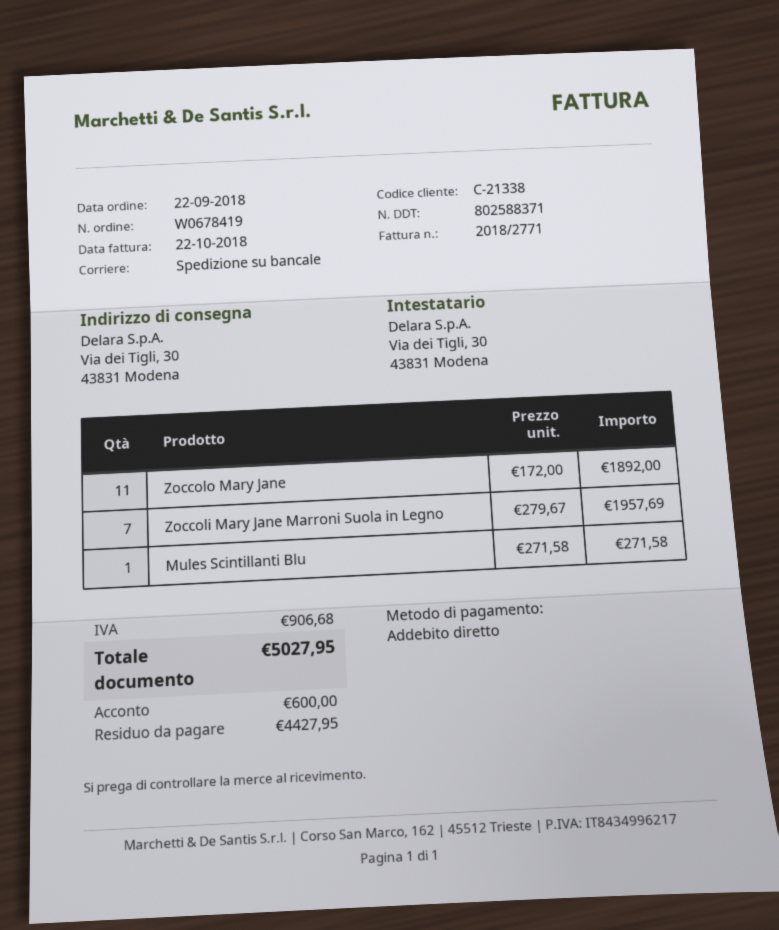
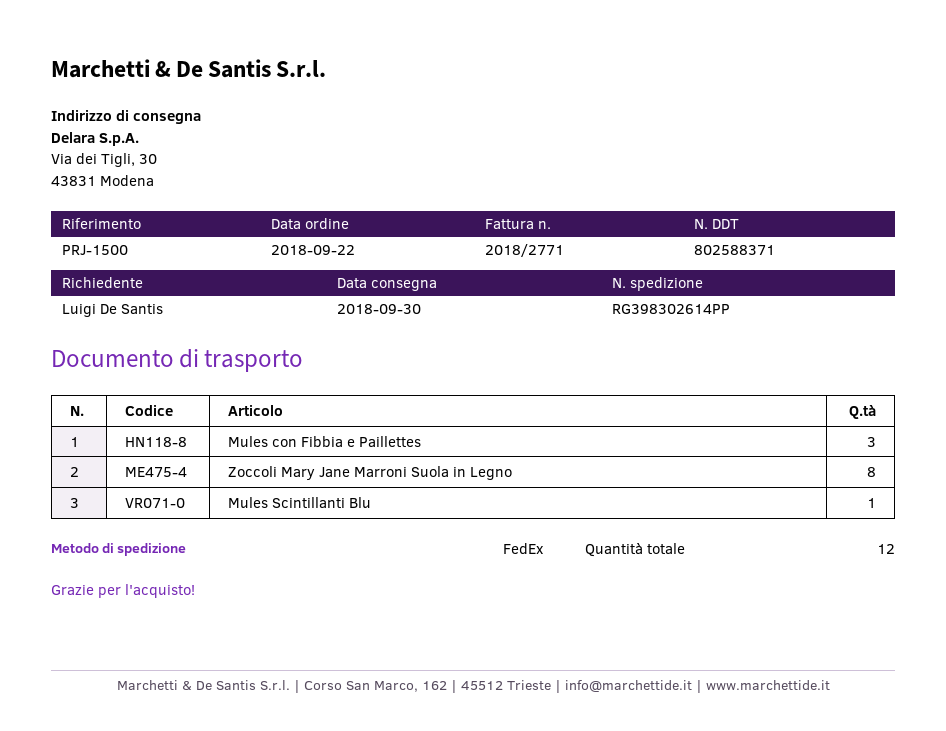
shipping method: pallet freight -> FedEx
Zoccolo Mary Jane: 11 -> none
Zoccoli Mary Jane Marroni Suola in Legno: 7 -> 8
Mules con Fibbia e Paillettes: none -> 3

